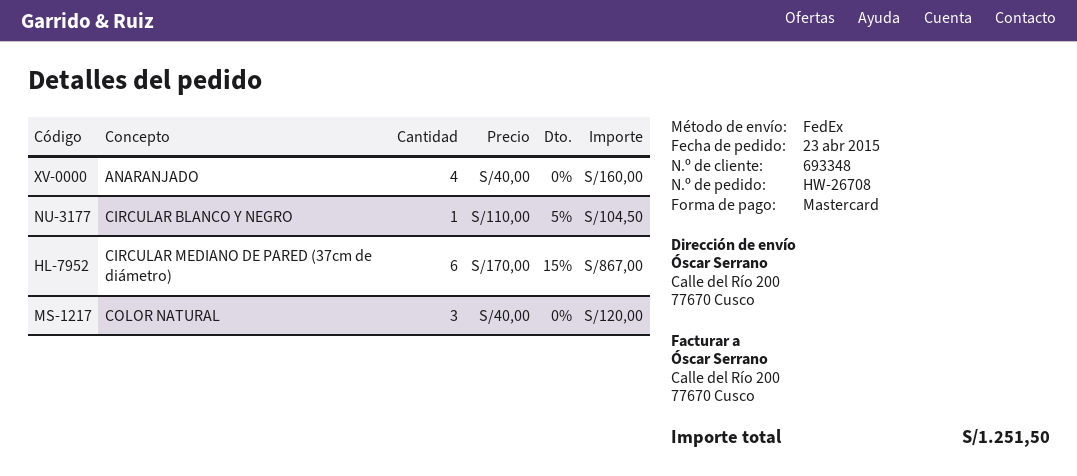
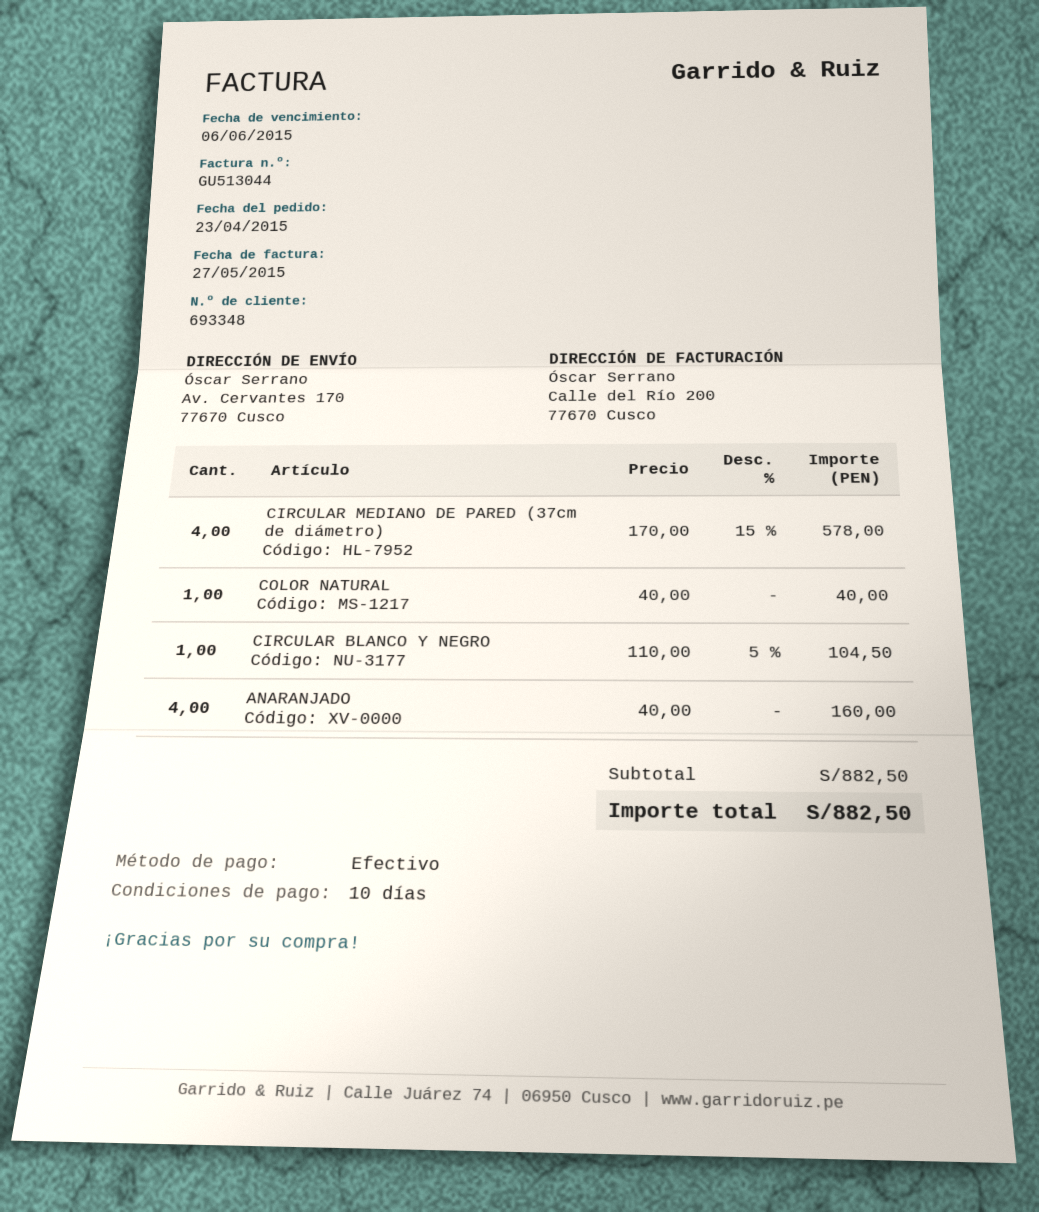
payment method: Mastercard -> cash
ship to: Calle del Río 200, 77670 Cusco -> Av. Cervantes 170, 77670 Cusco
CIRCULAR MEDIANO DE PARED (37cm de diámetro): 6 x 170.00 - 15% = 867.00 -> 4 x 170.00 - 15% = 578.00
COLOR NATURAL: 3 x 40.00 = 120.00 -> 1 x 40.00 = 40.00
total: 1251.50 -> 882.50

